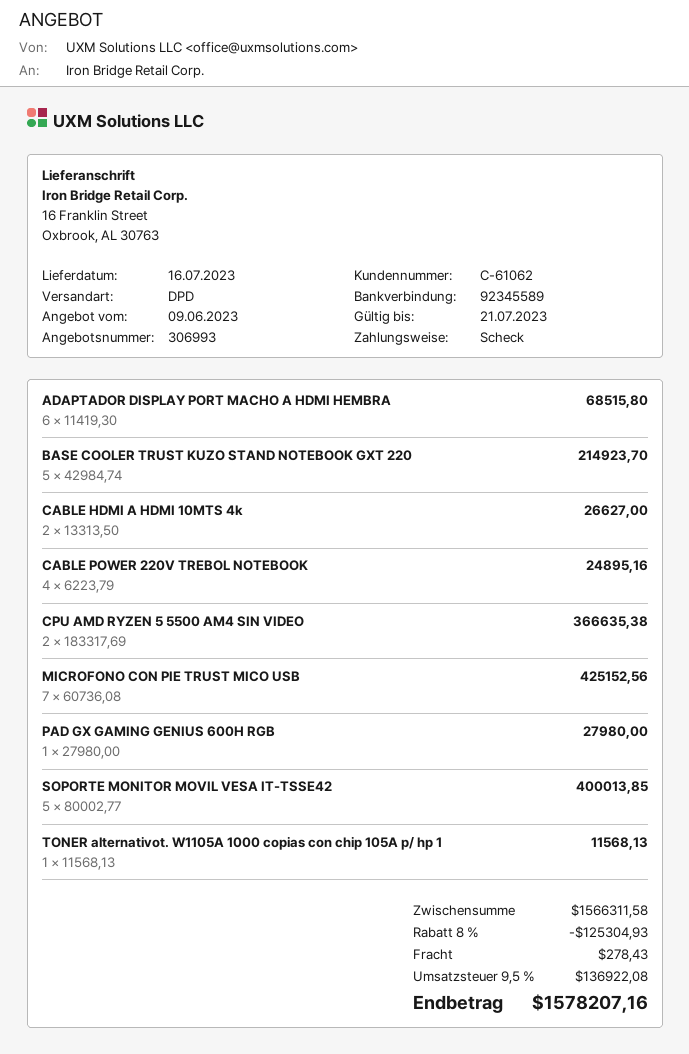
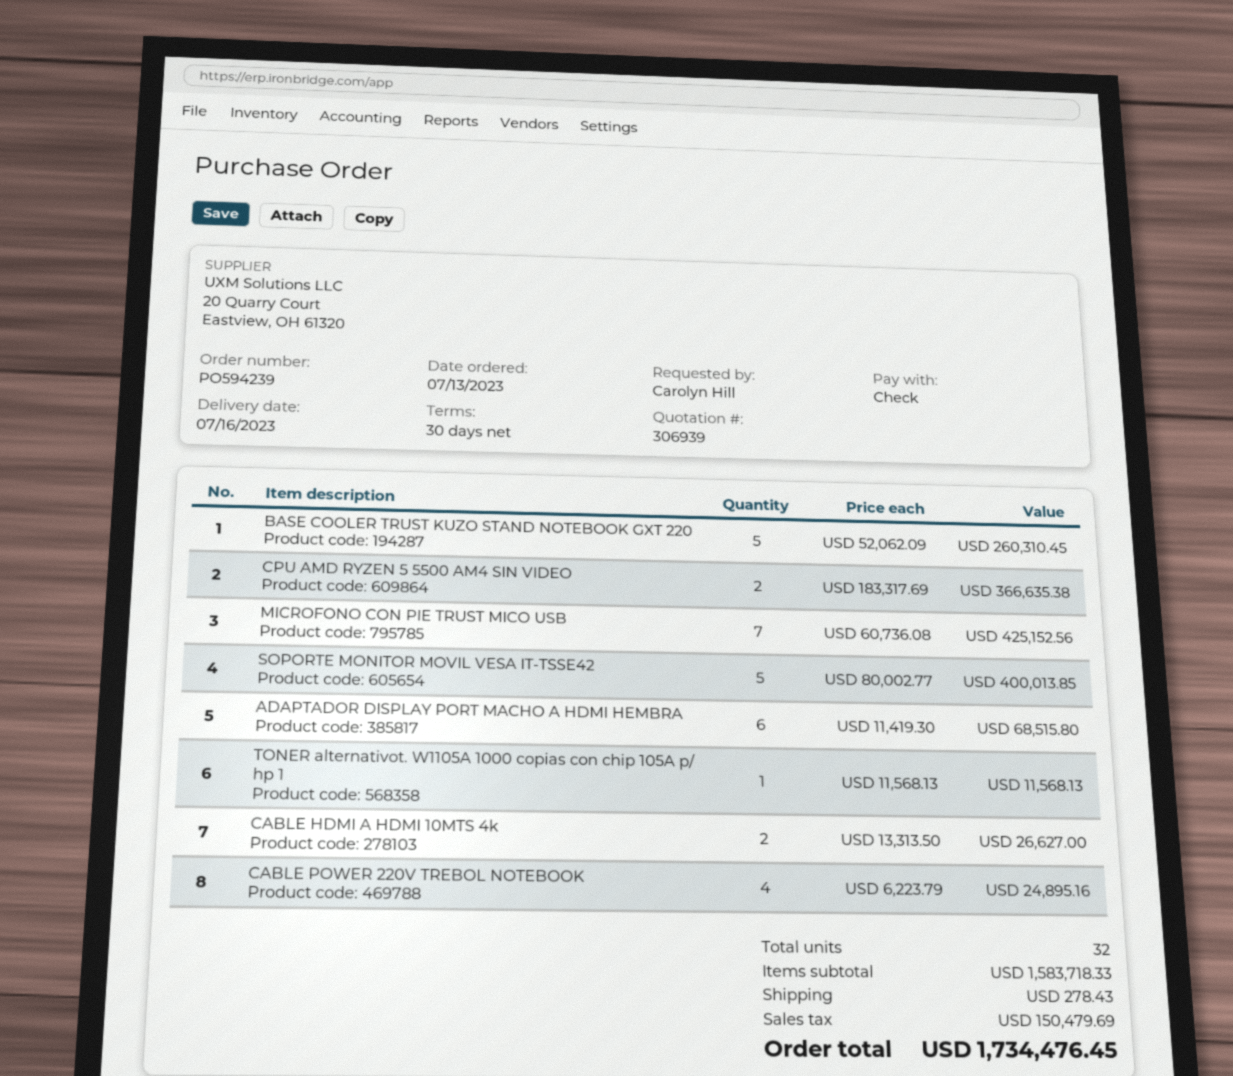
quote number: 306993 -> 306939
BASE COOLER TRUST KUZO STAND NOTEBOOK GXT 220: 5 x 42984.74 = 214923.70 -> 5 x 52062.09 = 260310.45
PAD GX GAMING GENIUS 600H RGB: 1 x 27980.00 = 27980.00 -> none
subtotal: 1566311.58 -> 1583718.33
discount: 8% = 125304.93 -> none
tax: 136922.08 -> 150479.69
total: 1578207.16 -> 1734476.45

